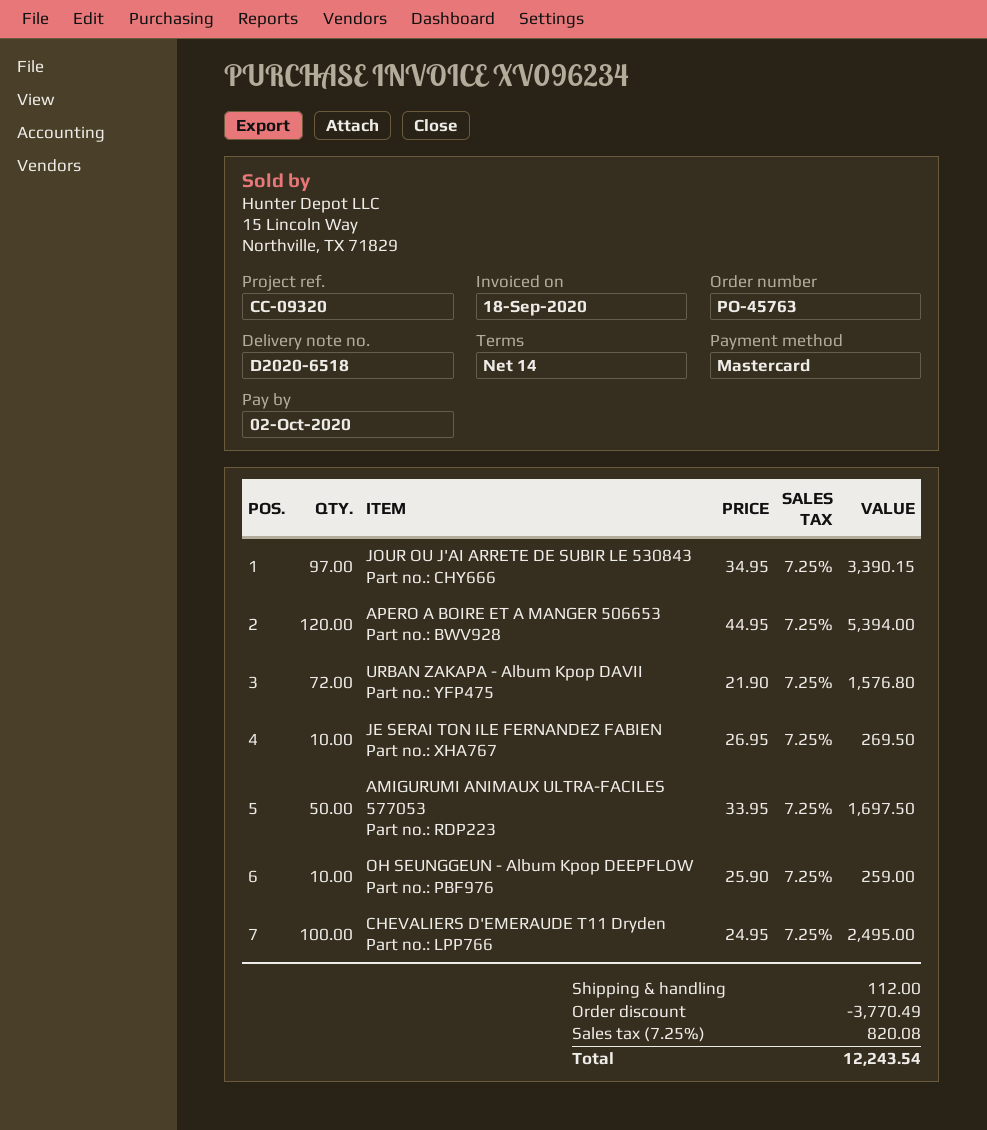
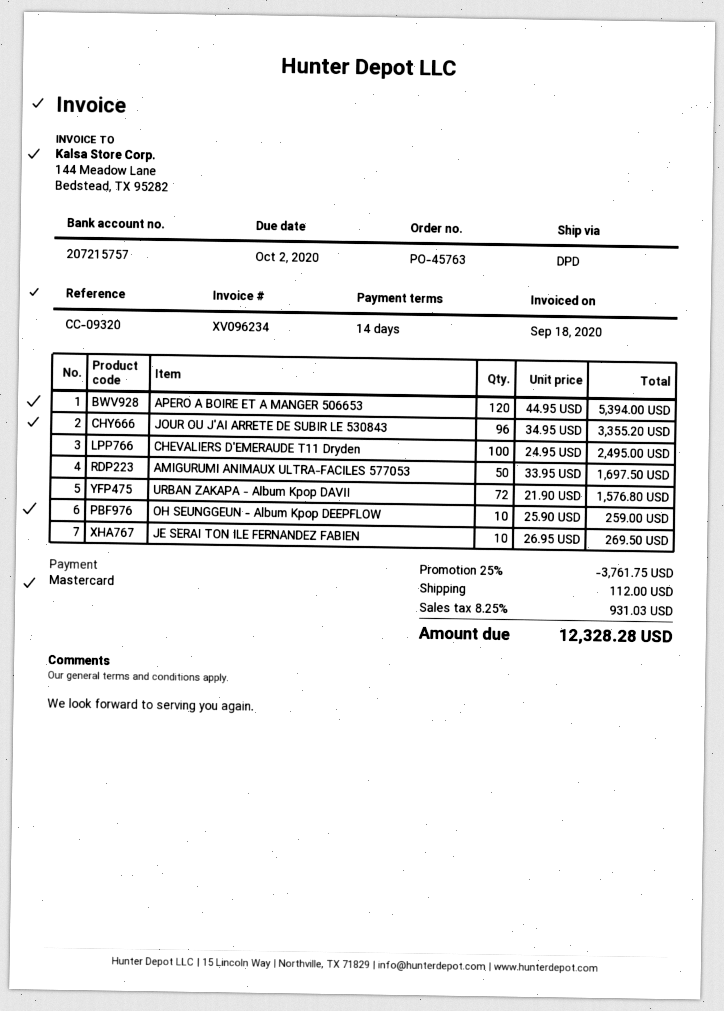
JOUR OU J'AI ARRETE DE SUBIR LE 530843: 97 x 34.95 = 3390.15 -> 96 x 34.95 = 3355.20
discount: 3770.49 -> 3761.75
tax: 7.25% = 820.08 -> 8.25% = 931.03
total: 12243.54 -> 12328.28

